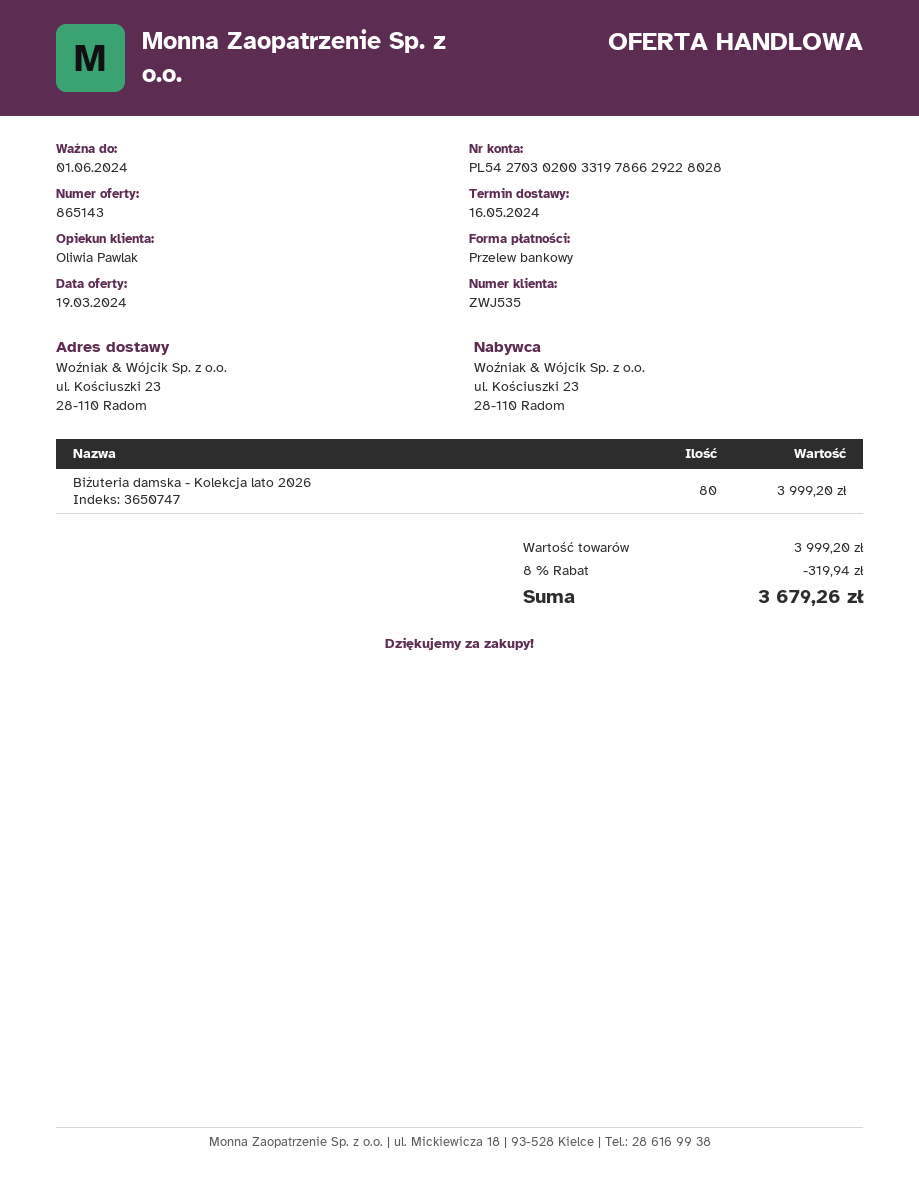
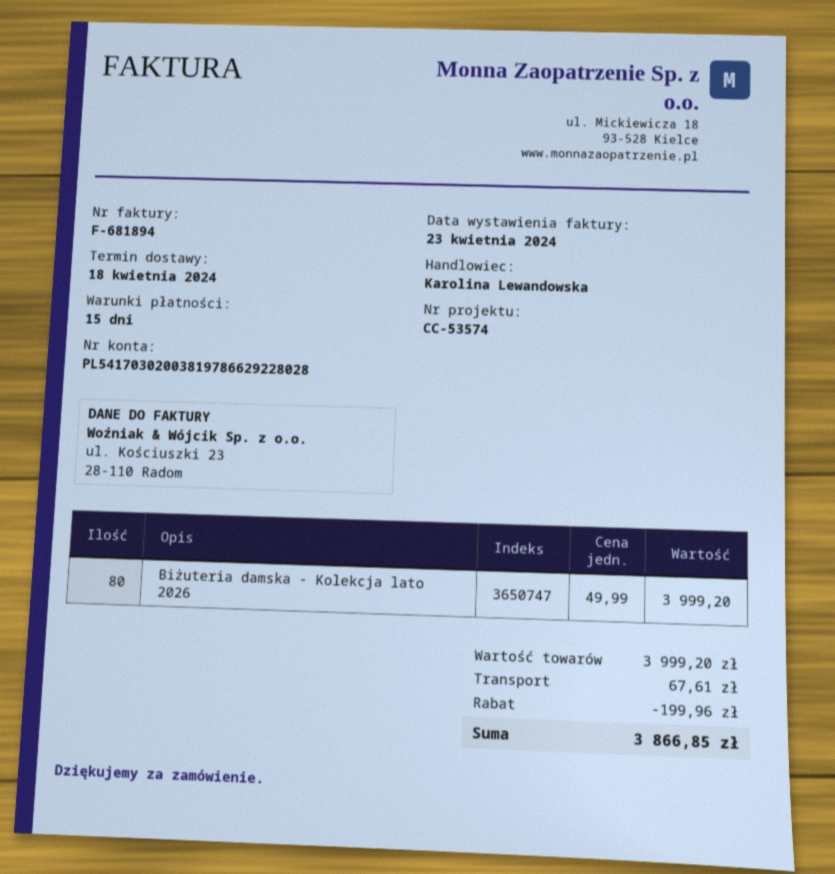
delivery date: 2024-05-16 -> 2024-04-18
sales rep: Oliwia Pawlak -> Karolina Lewandowska
bank account: PL54270302003319786629228028 -> PL54170302003819786629228028
discount: 319.94 -> 199.96
shipping: none -> 67.61
total: 3679.26 -> 3866.85

